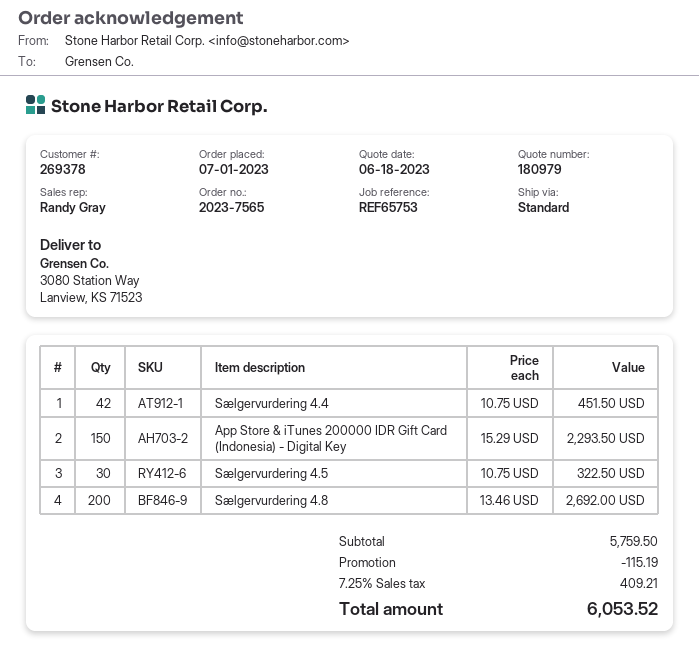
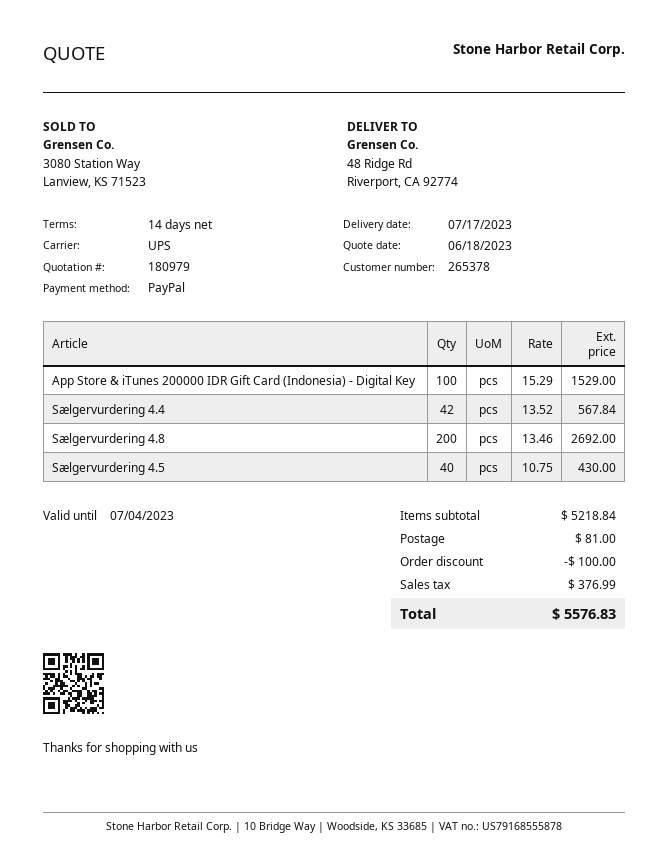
customer number: 269378 -> 265378
shipping method: standard -> UPS
ship to: 3080 Station Way, Lanview, KS 71523 -> 48 Ridge Rd, Riverport, CA 92774
Sælgervurdering 4.4: 42 x 10.75 = 451.50 -> 42 x 13.52 = 567.84
App Store & iTunes 200000 IDR Gift Card (Indonesia) - Digital Key: 150 x 15.29 = 2293.50 -> 100 x 15.29 = 1529.00
Sælgervurdering 4.5: 30 x 10.75 = 322.50 -> 40 x 10.75 = 430.00
subtotal: 5759.50 -> 5218.84
discount: 115.19 -> 100.00
shipping: none -> 81.00
tax: 409.21 -> 376.99
total: 6053.52 -> 5576.83

